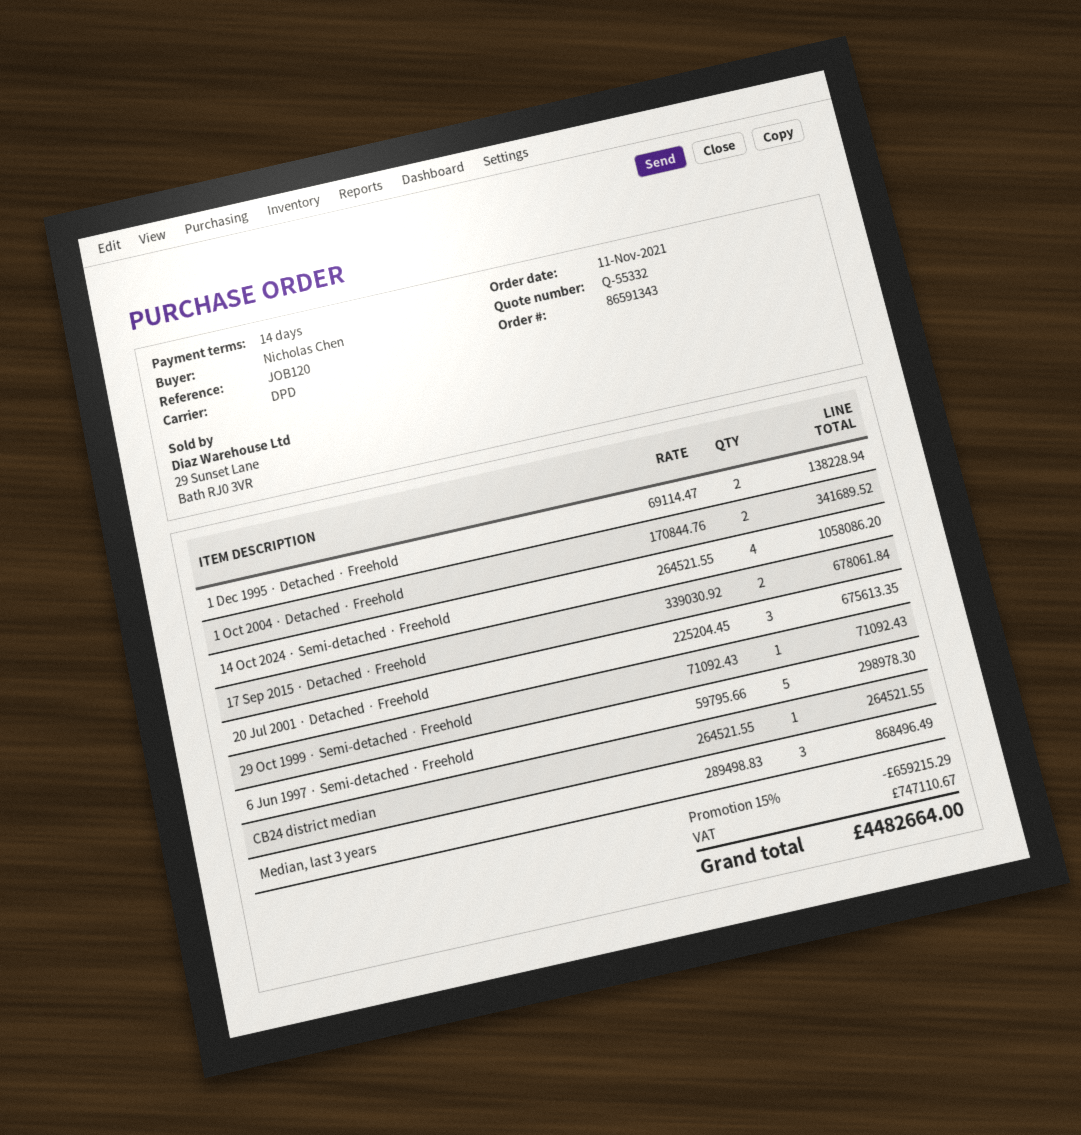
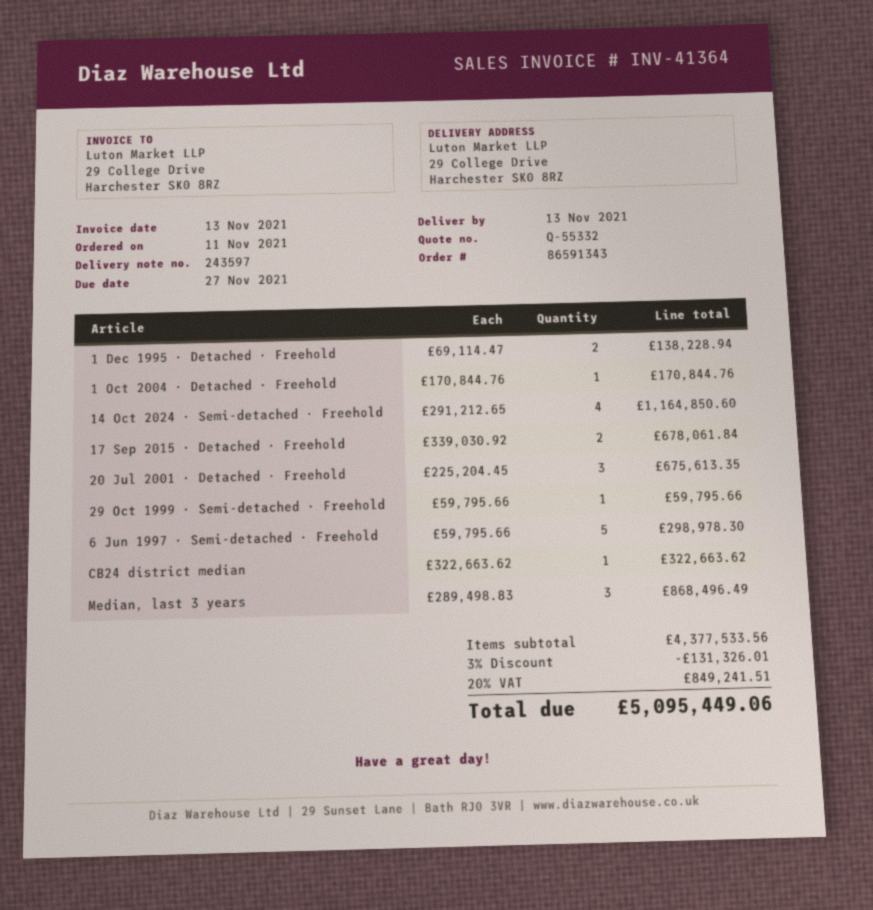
1 Oct 2004 · Detached · Freehold: 2 x 170844.76 = 341689.52 -> 1 x 170844.76 = 170844.76
14 Oct 2024 · Semi-detached · Freehold: 4 x 264521.55 = 1058086.20 -> 4 x 291212.65 = 1164850.60
29 Oct 1999 · Semi-detached · Freehold: 1 x 71092.43 = 71092.43 -> 1 x 59795.66 = 59795.66
CB24 district median: 1 x 264521.55 = 264521.55 -> 1 x 322663.62 = 322663.62
discount: 15% = 659215.29 -> 3% = 131326.01
tax: 747110.67 -> 849241.51
total: 4482664.00 -> 5095449.06

